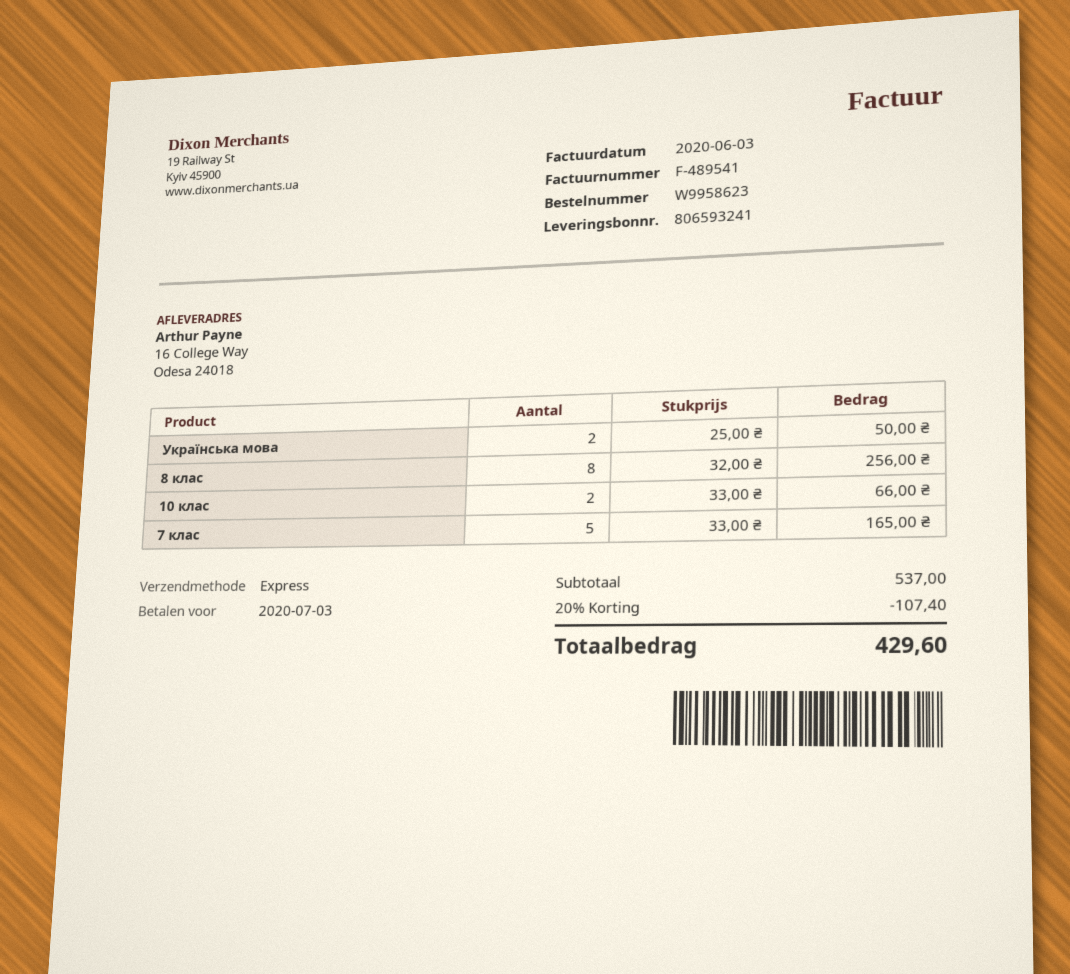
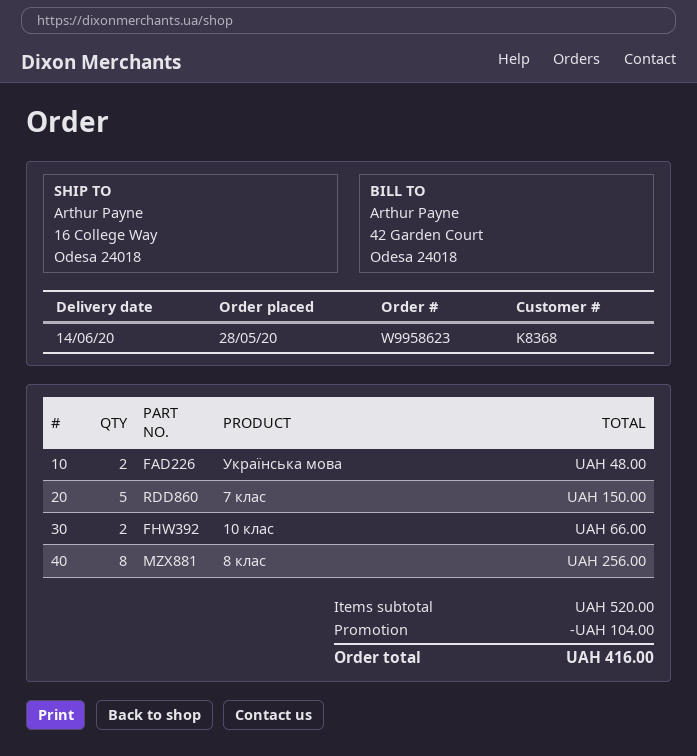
Українська мова: 2 for 50.00 -> 2 for 48.00
7 клас: 5 for 165.00 -> 5 for 150.00
subtotal: 537.00 -> 520.00
discount: 107.40 -> 104.00
total: 429.60 -> 416.00

